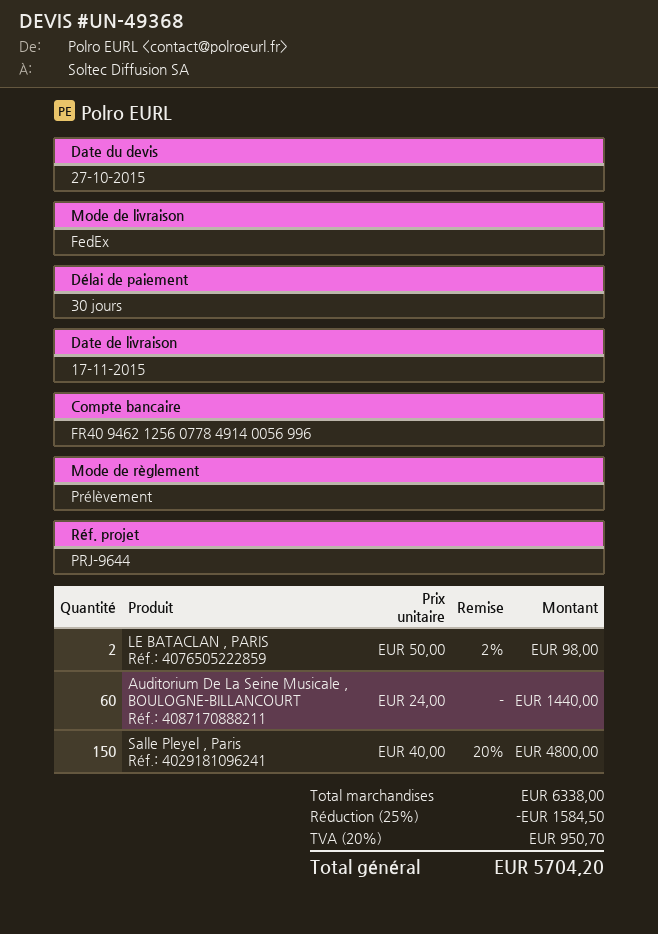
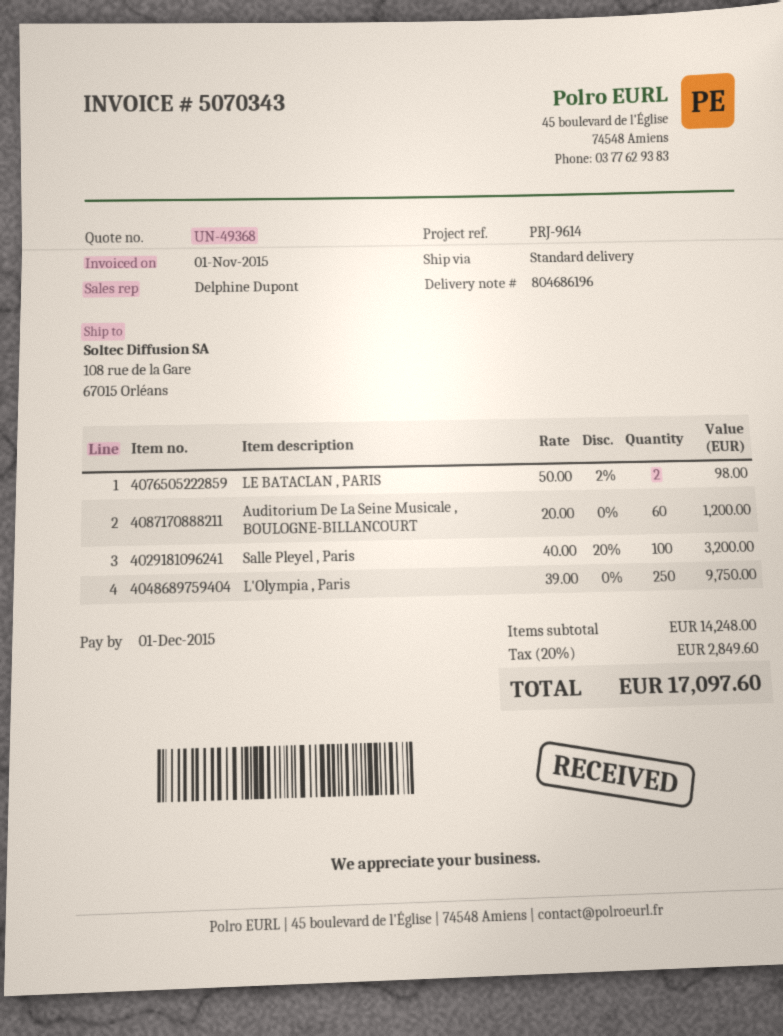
reference: PRJ-9644 -> PRJ-9614
shipping method: FedEx -> standard
Auditorium De La Seine Musicale , BOULOGNE-BILLANCOURT: 60 x 24.00 = 1440.00 -> 60 x 20.00 = 1200.00
Salle Pleyel , Paris: 150 x 40.00 - 20% = 4800.00 -> 100 x 40.00 - 20% = 3200.00
L'Olympia , Paris: none -> 250 x 39.00 = 9750.00
subtotal: 6338.00 -> 14248.00
discount: 25% = 1584.50 -> none
tax: 20% = 950.70 -> 20% = 2849.60
total: 5704.20 -> 17097.60

